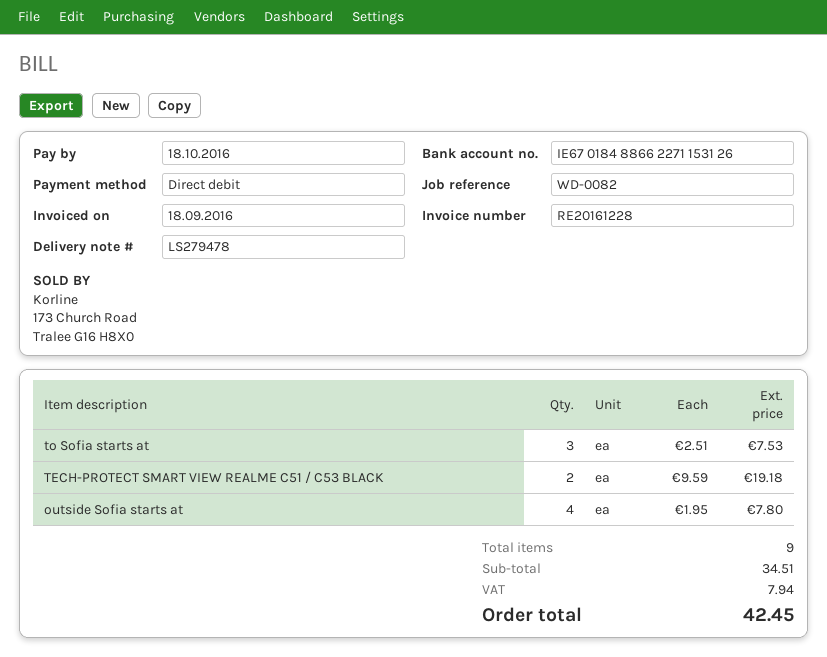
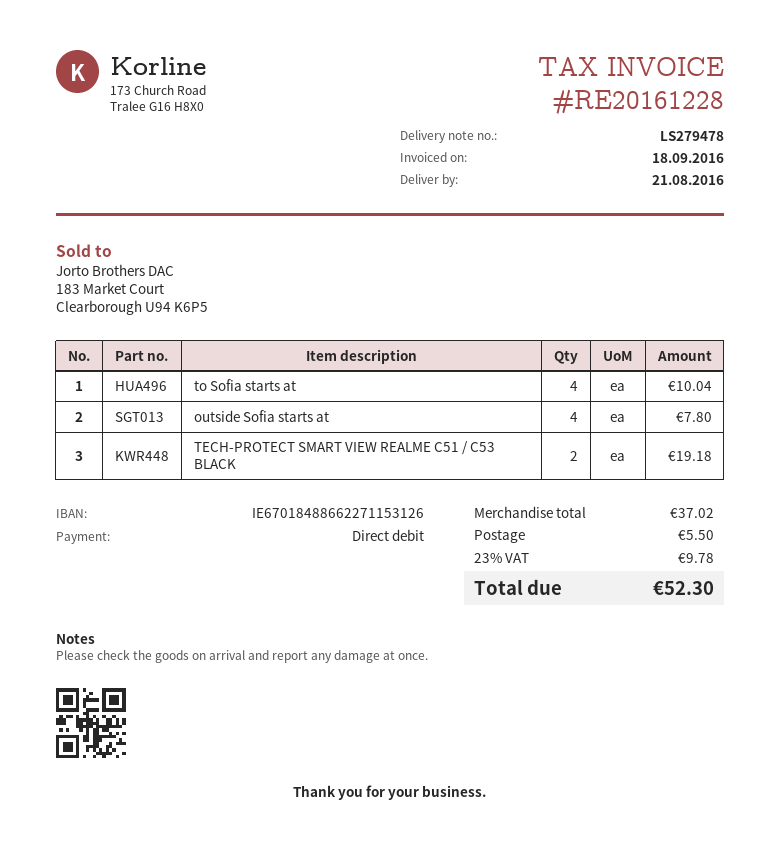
to Sofia starts at: 3 for 7.53 -> 4 for 10.04
subtotal: 34.51 -> 37.02
shipping: none -> 5.50
tax: 7.94 -> 9.78
total: 42.45 -> 52.30

